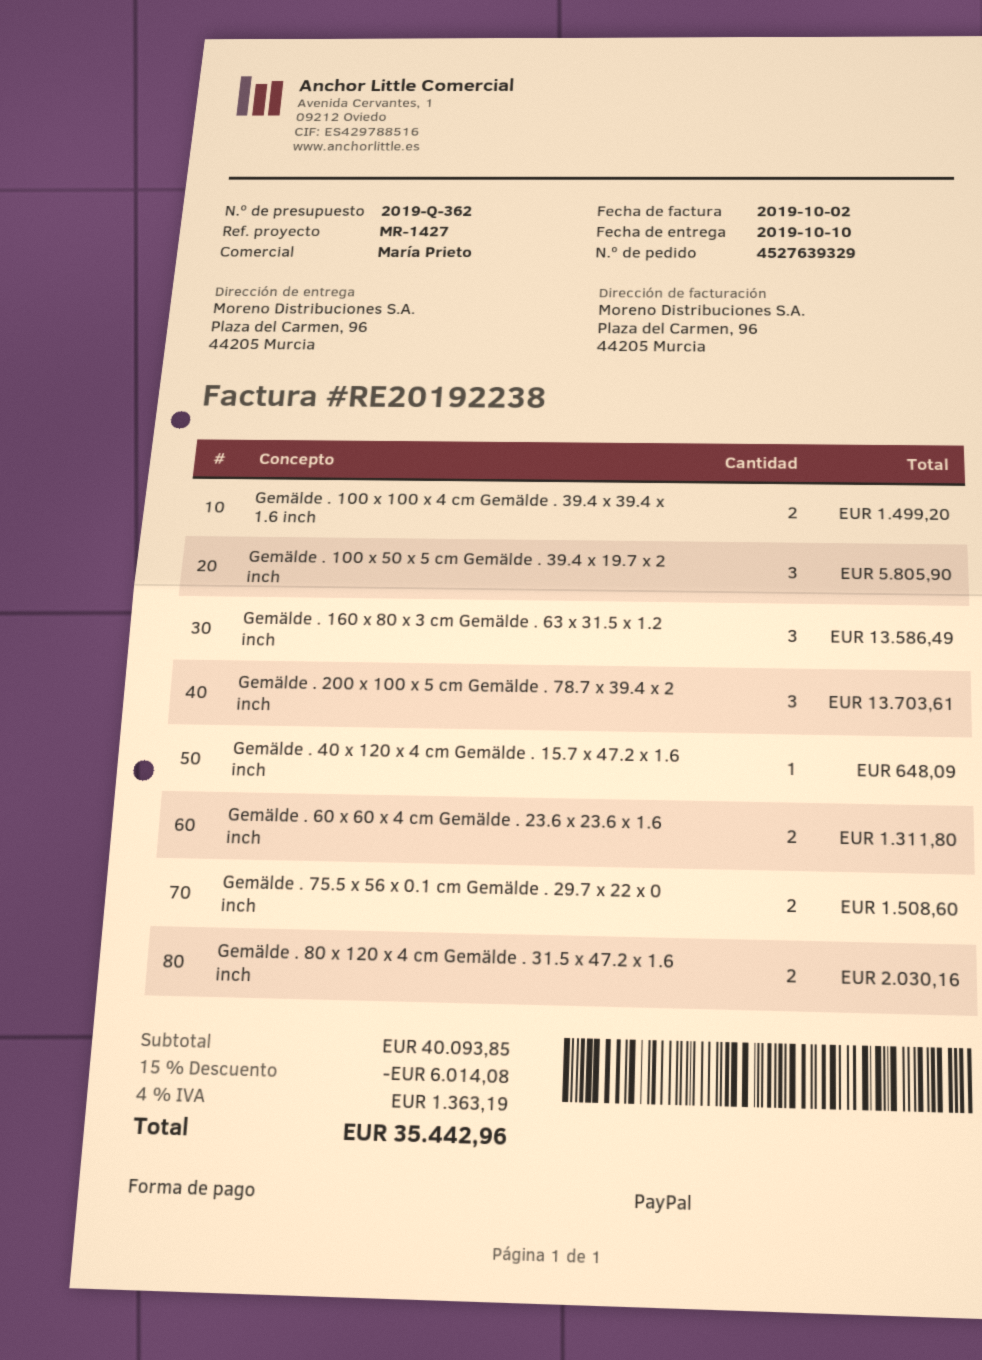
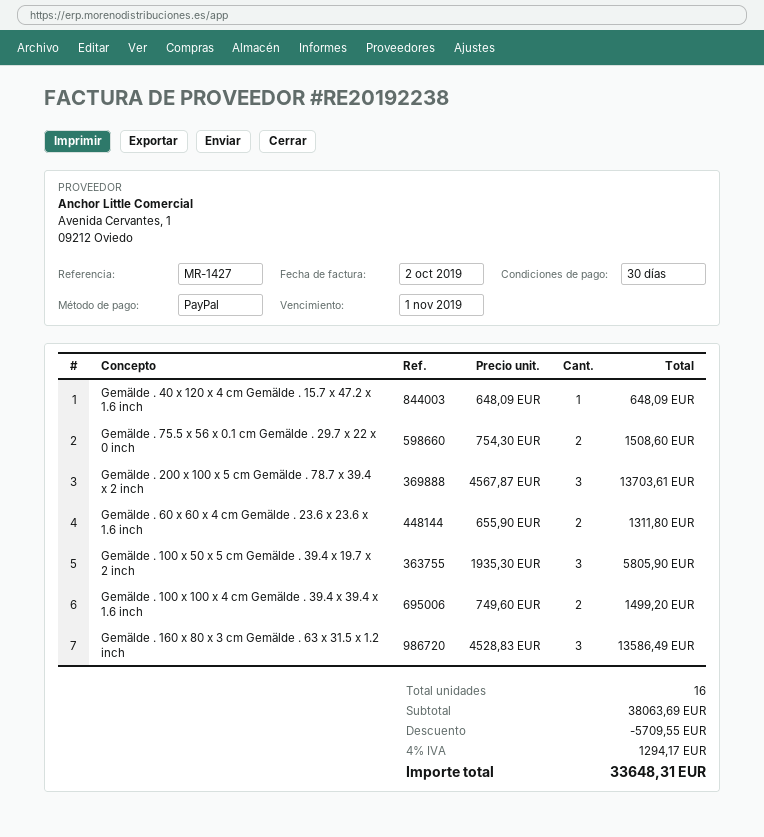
Gemälde . 80 x 120 x 4 cm Gemälde . 31.5 x 47.2 x 1.6 inch: 2 for 2030.16 -> none
subtotal: 40093.85 -> 38063.69
discount: 6014.08 -> 5709.55
tax: 4% = 1363.19 -> 4% = 1294.17
total: 35442.96 -> 33648.31

